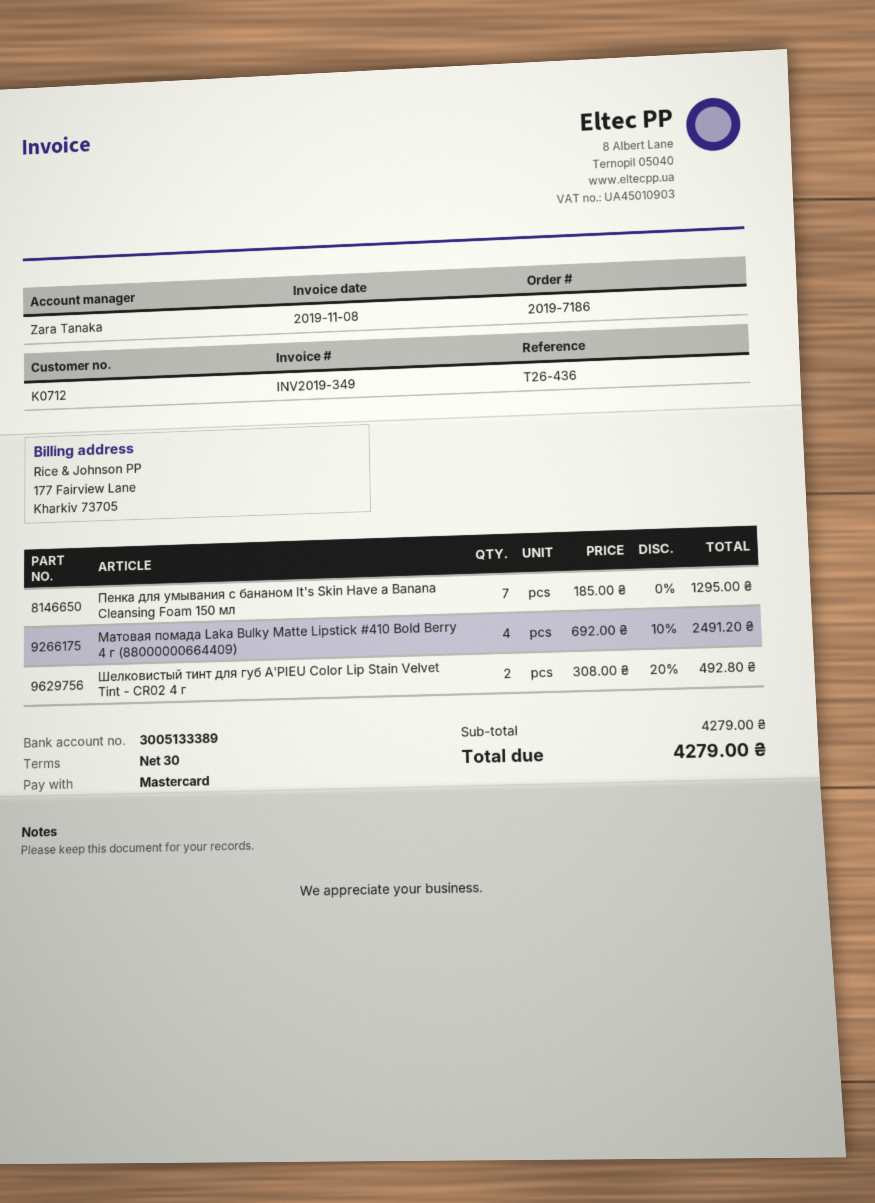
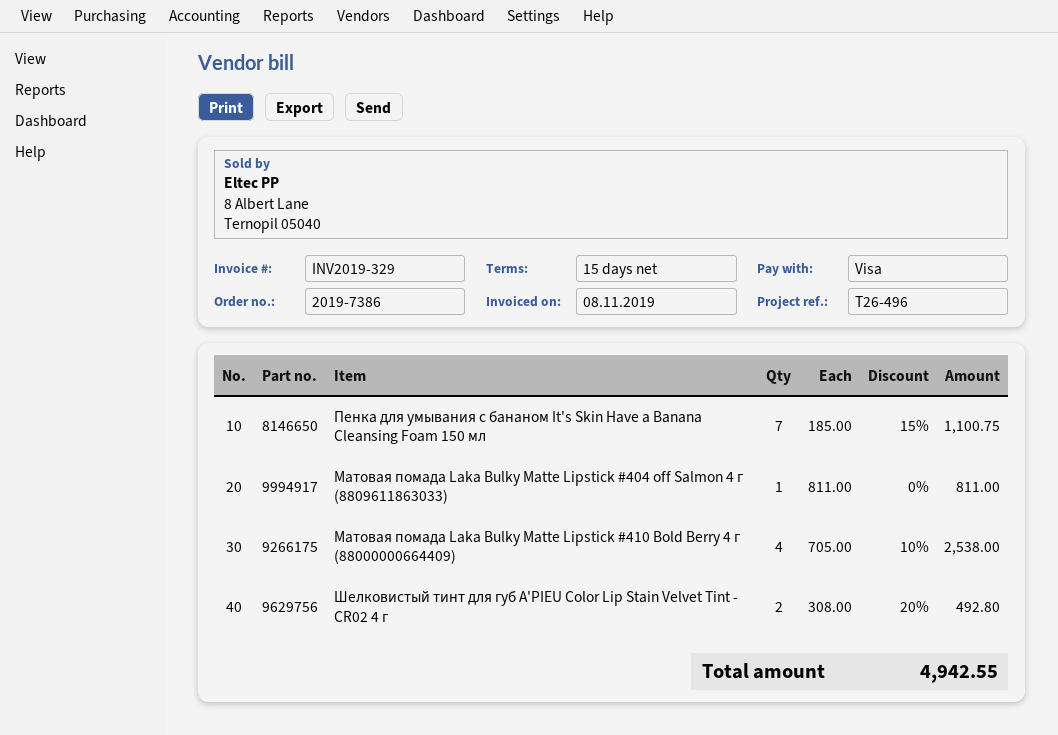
order number: 2019-7186 -> 2019-7386
invoice number: INV2019-349 -> INV2019-329
payment terms: 30 days -> 15 days
reference: T26-436 -> T26-496
payment method: Mastercard -> Visa
Пенка для умывания с бананом It's Skin Have a Banana Cleansing Foam 150 мл: 7 x 185.00 = 1295.00 -> 7 x 185.00 - 15% = 1100.75
Матовая помада Laka Bulky Matte Lipstick #410 Bold Berry 4 г (88000000664409): 4 x 692.00 - 10% = 2491.20 -> 4 x 705.00 - 10% = 2538.00
Матовая помада Laka Bulky Matte Lipstick #404 off Salmon 4 г (8809611863033): none -> 1 x 811.00 = 811.00
total: 4279.00 -> 4942.55

